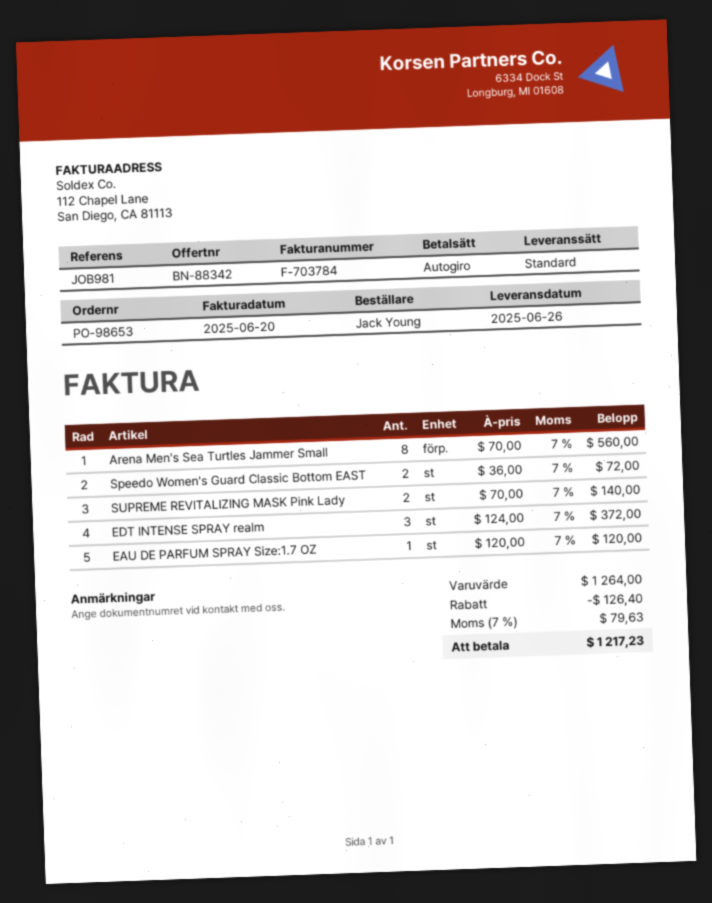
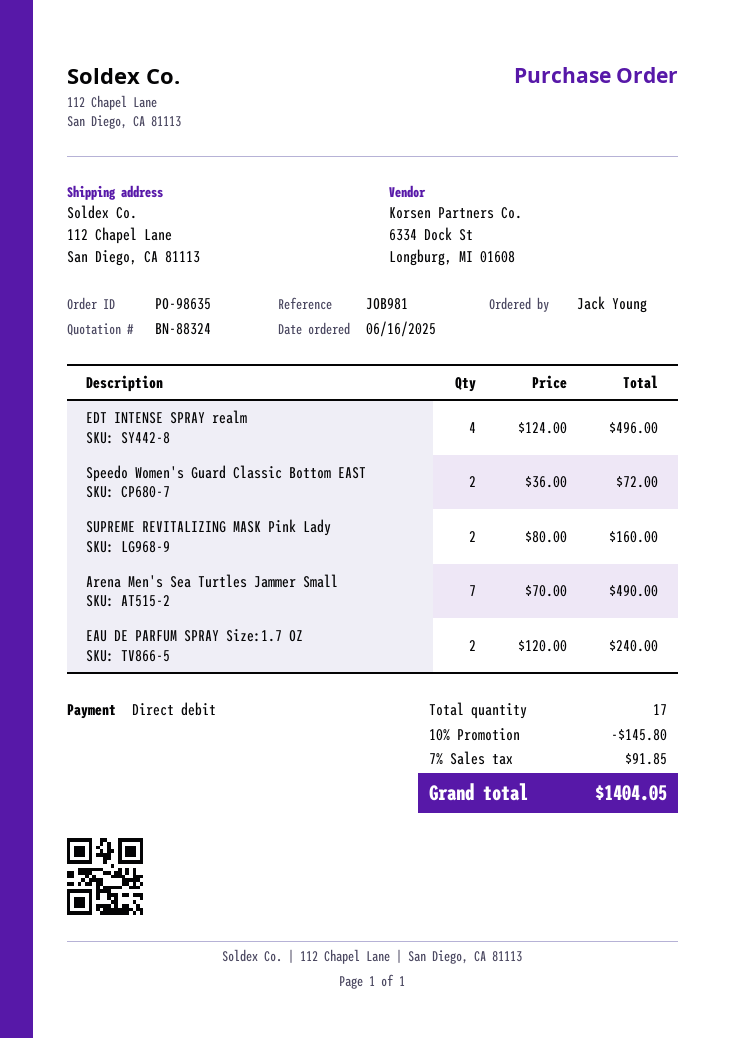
quote number: BN-88342 -> BN-88324
order number: PO-98653 -> PO-98635
Arena Men's Sea Turtles Jammer Small: 8 x 70.00 = 560.00 -> 7 x 70.00 = 490.00
SUPREME REVITALIZING MASK Pink Lady: 2 x 70.00 = 140.00 -> 2 x 80.00 = 160.00
EDT INTENSE SPRAY realm: 3 x 124.00 = 372.00 -> 4 x 124.00 = 496.00
EAU DE PARFUM SPRAY Size:1.7 OZ: 1 x 120.00 = 120.00 -> 2 x 120.00 = 240.00
discount: 126.40 -> 145.80
tax: 7% = 79.63 -> 7% = 91.85
total: 1217.23 -> 1404.05

